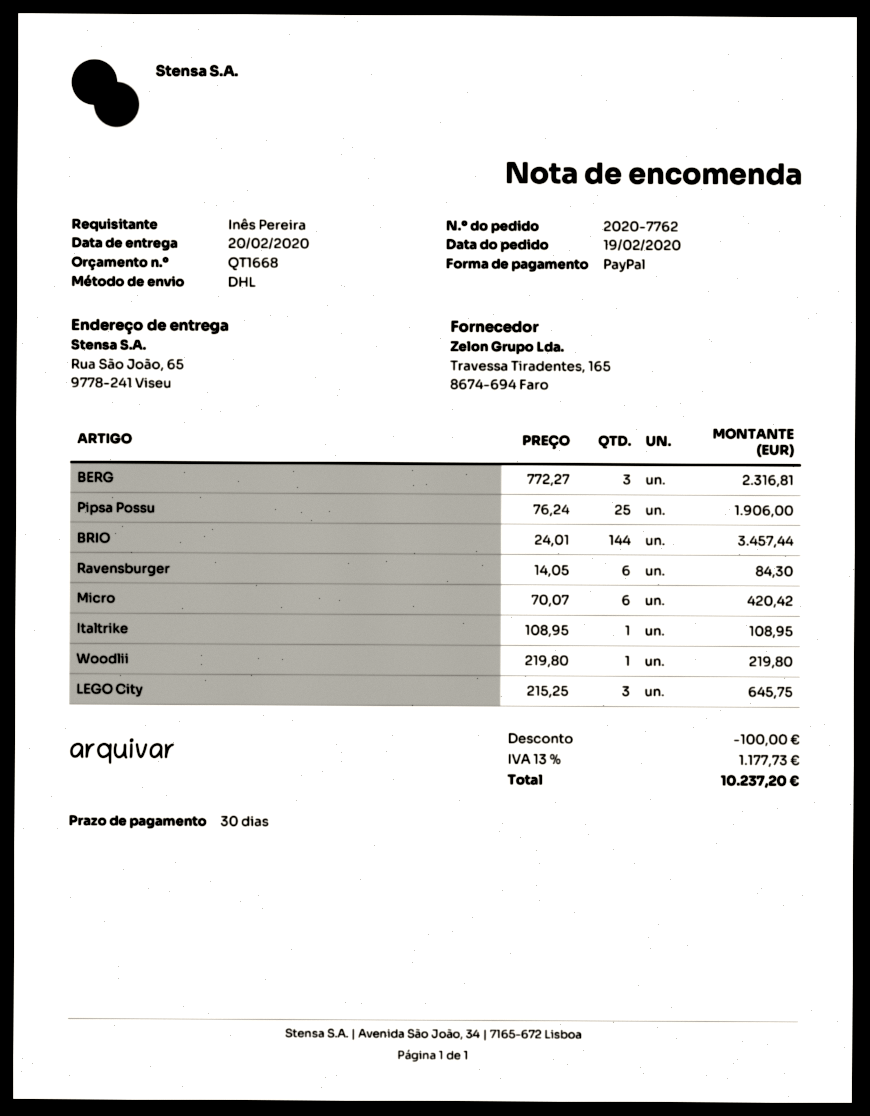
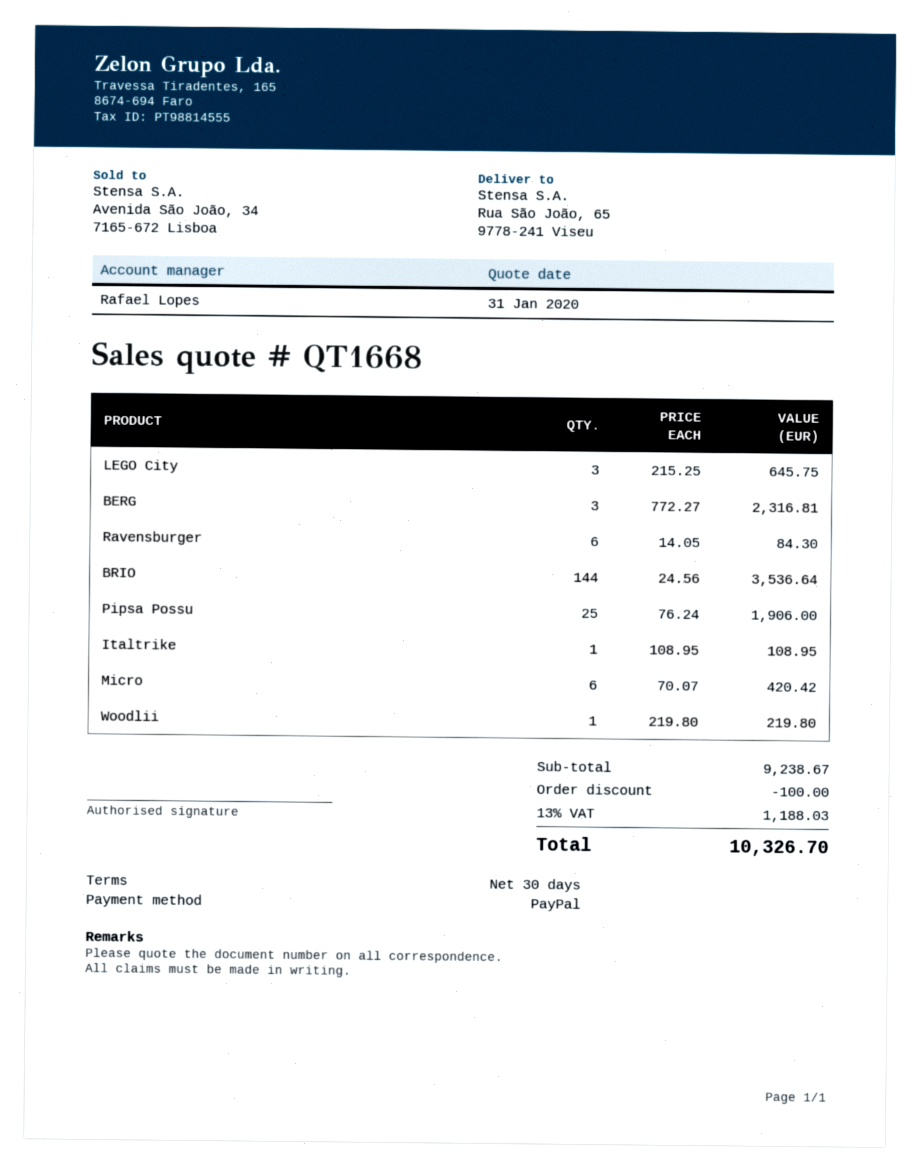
BRIO: 144 x 24.01 = 3457.44 -> 144 x 24.56 = 3536.64
tax: 13% = 1177.73 -> 13% = 1188.03
total: 10237.20 -> 10326.70

